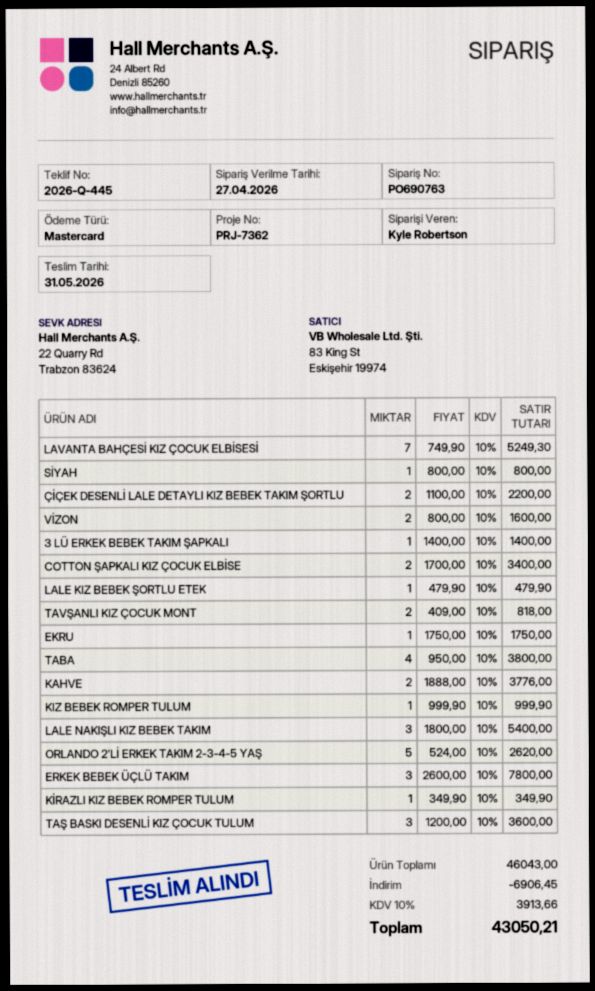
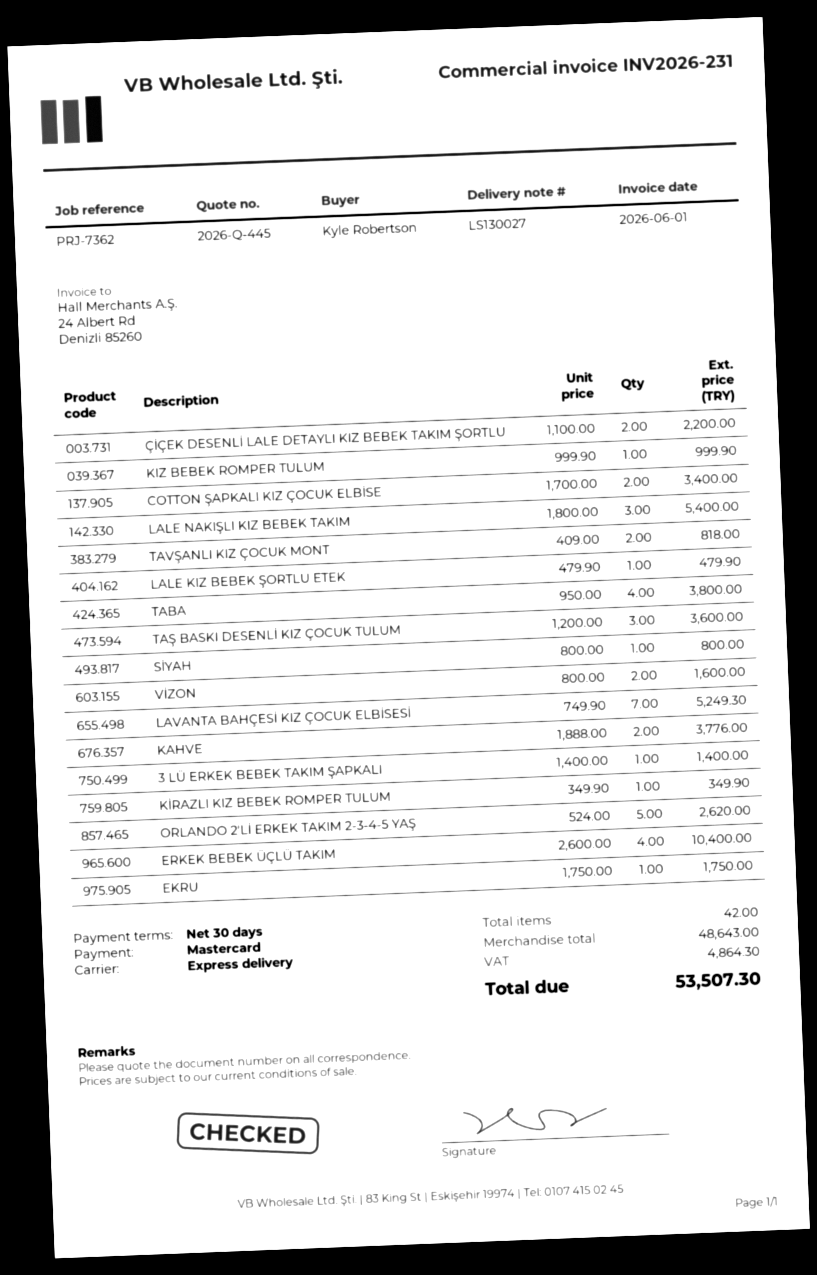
ERKEK BEBEK ÜÇLÜ TAKIM: 3 x 2600.00 = 7800.00 -> 4 x 2600.00 = 10400.00
subtotal: 46043.00 -> 48643.00
discount: 6906.45 -> none
tax: 3913.66 -> 4864.30
total: 43050.21 -> 53507.30

